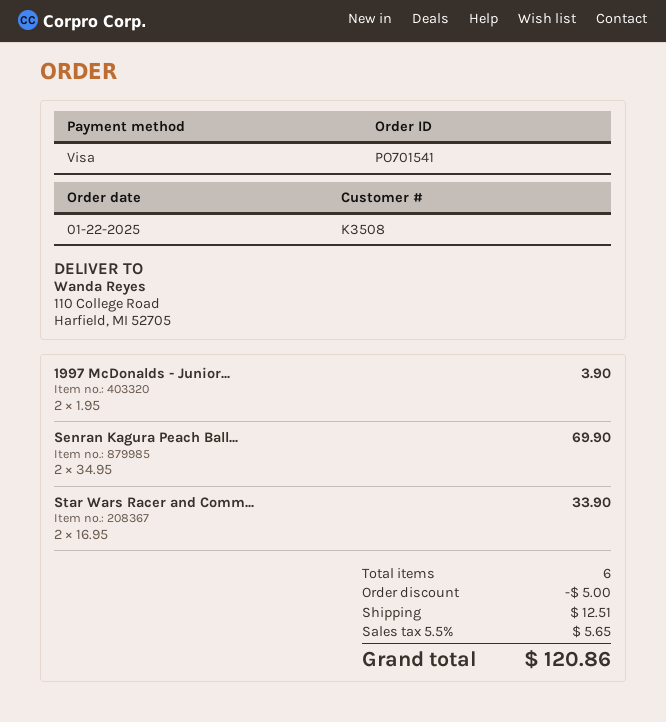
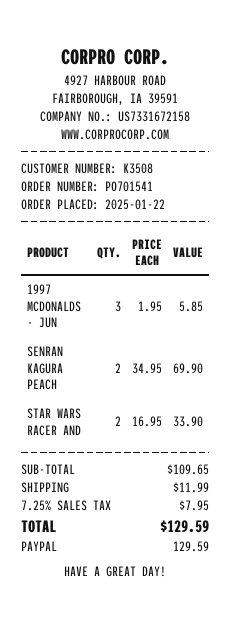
payment method: Visa -> PayPal
1997 McDonalds - Junior...: 2 x 1.95 = 3.90 -> 3 x 1.95 = 5.85
discount: 5.00 -> none
shipping: 12.51 -> 11.99
tax: 5.5% = 5.65 -> 7.25% = 7.95
total: 120.86 -> 129.59

